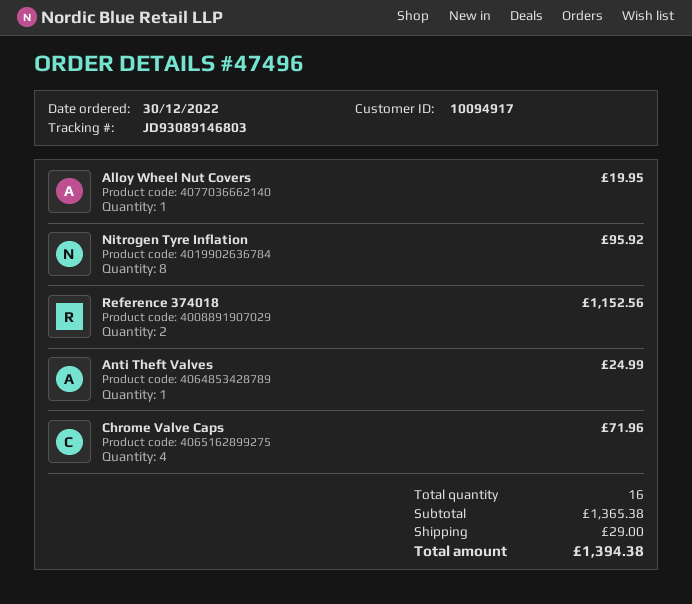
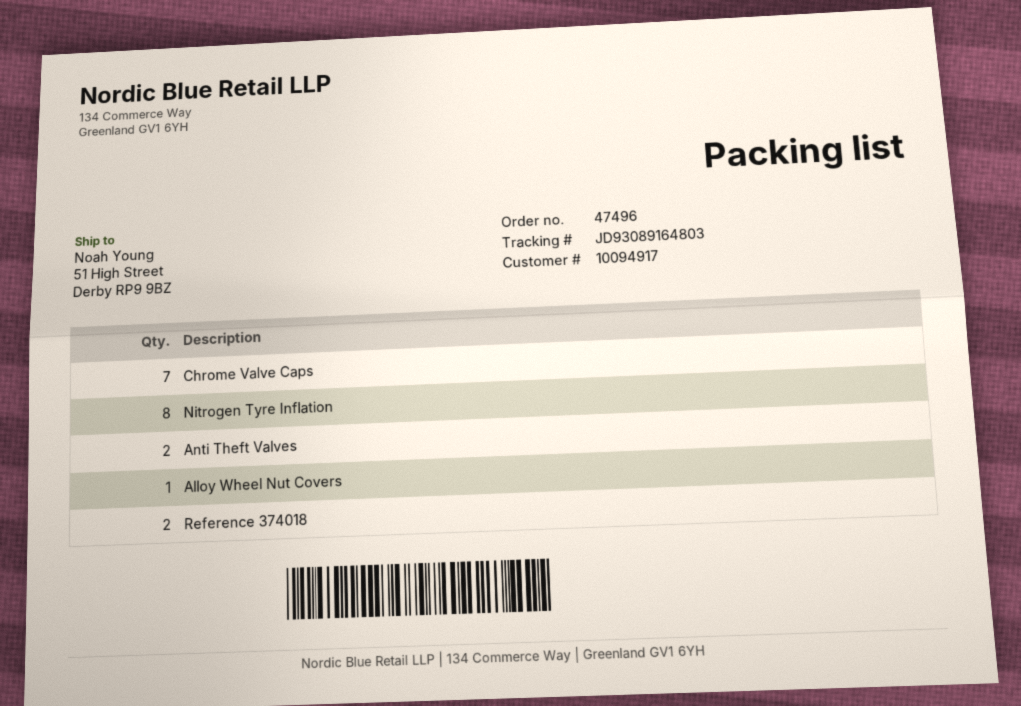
tracking number: JD93089146803 -> JD93089164803
Anti Theft Valves: 1 -> 2
Chrome Valve Caps: 4 -> 7

